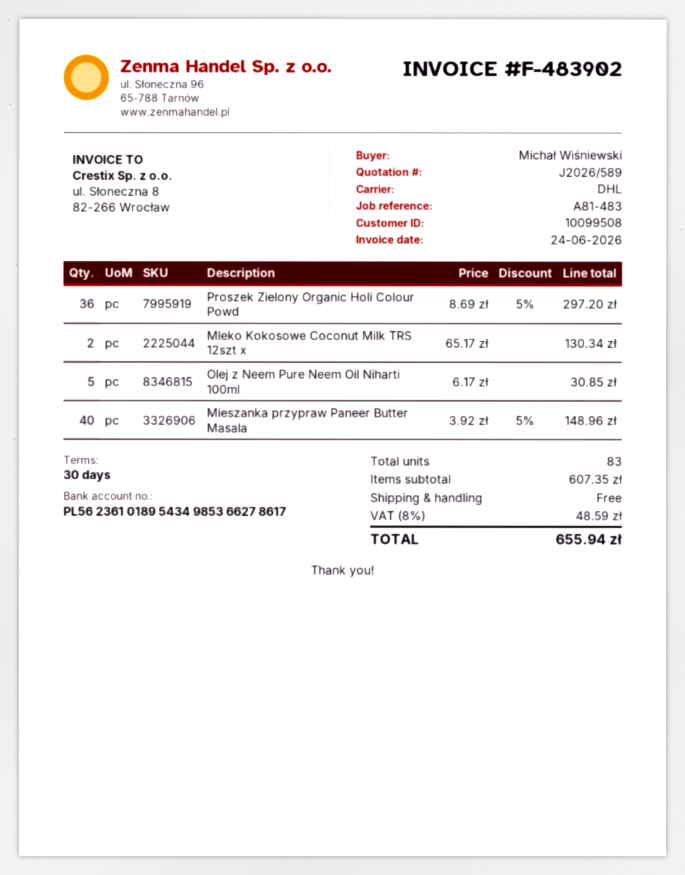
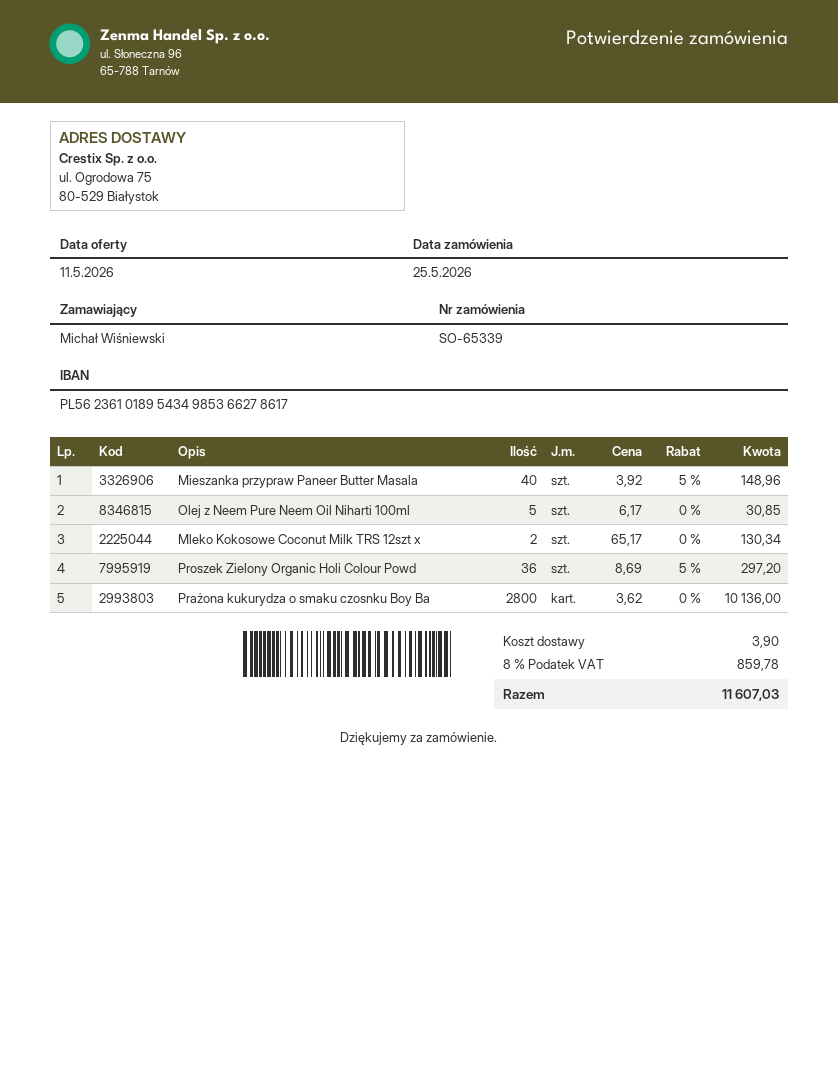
Prażona kukurydza o smaku czosnku Boy Ba: none -> 2800 x 3.62 = 10136.00
shipping: 0.00 -> 3.90
tax: 8% = 48.59 -> 8% = 859.78
total: 655.94 -> 11607.03

